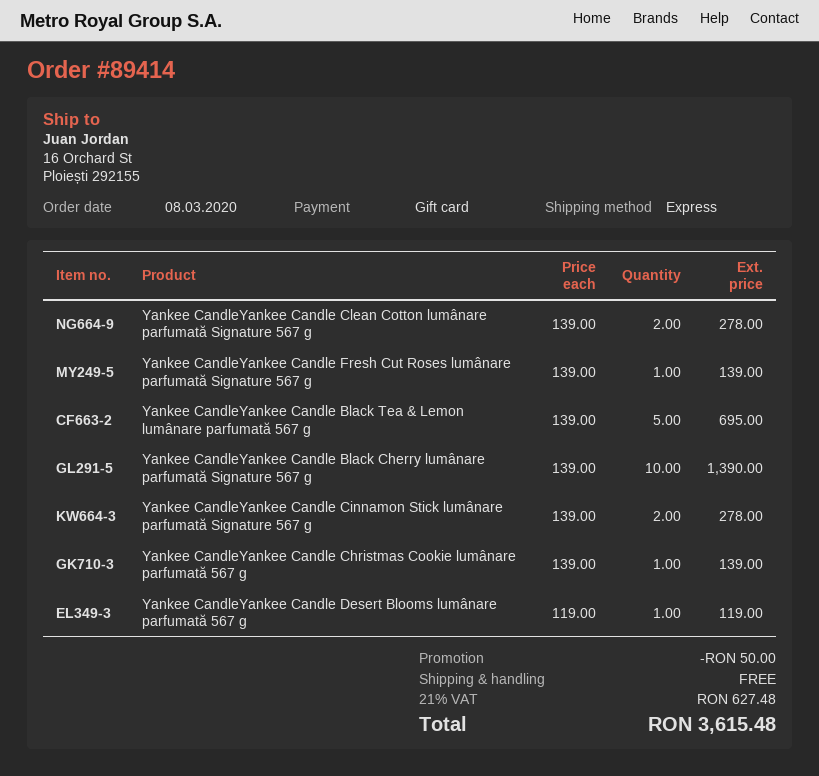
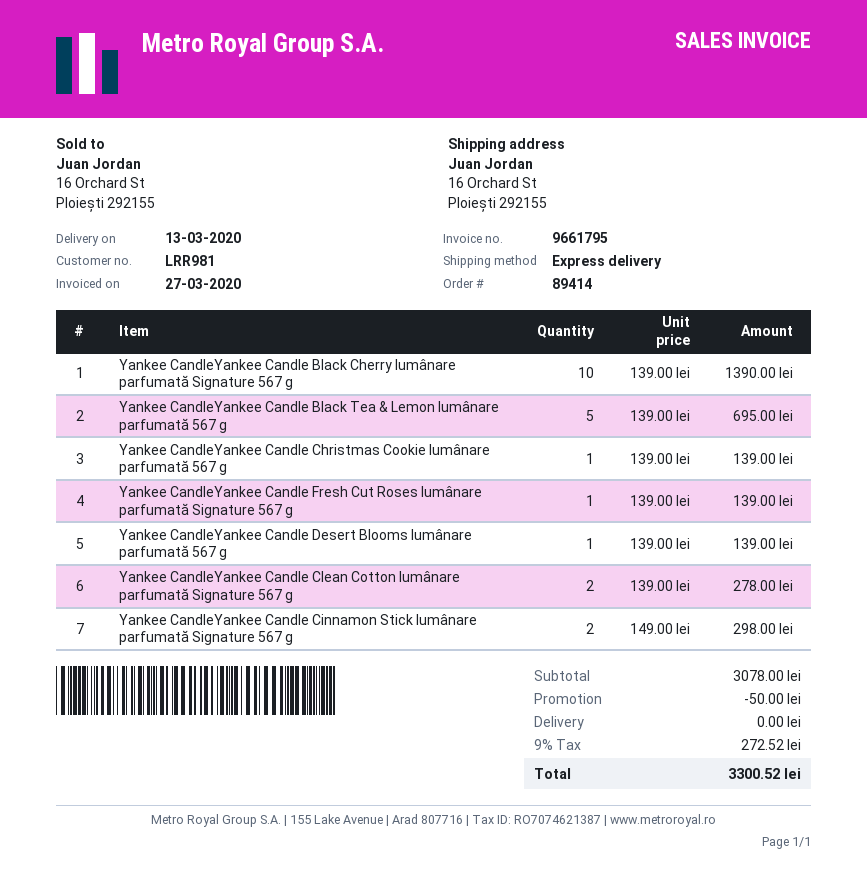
Yankee CandleYankee Candle Cinnamon Stick lumânare parfumată Signature 567 g: 2 x 139.00 = 278.00 -> 2 x 149.00 = 298.00
Yankee CandleYankee Candle Desert Blooms lumânare parfumată 567 g: 1 x 119.00 = 119.00 -> 1 x 139.00 = 139.00
tax: 21% = 627.48 -> 9% = 272.52
total: 3615.48 -> 3300.52

